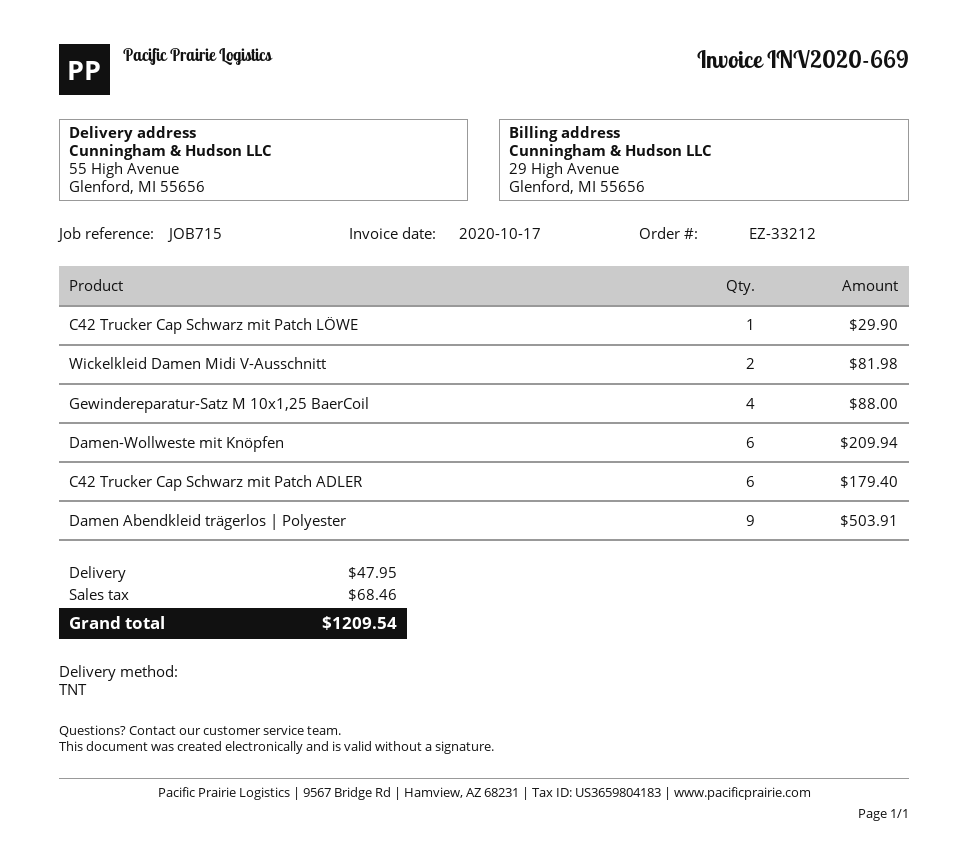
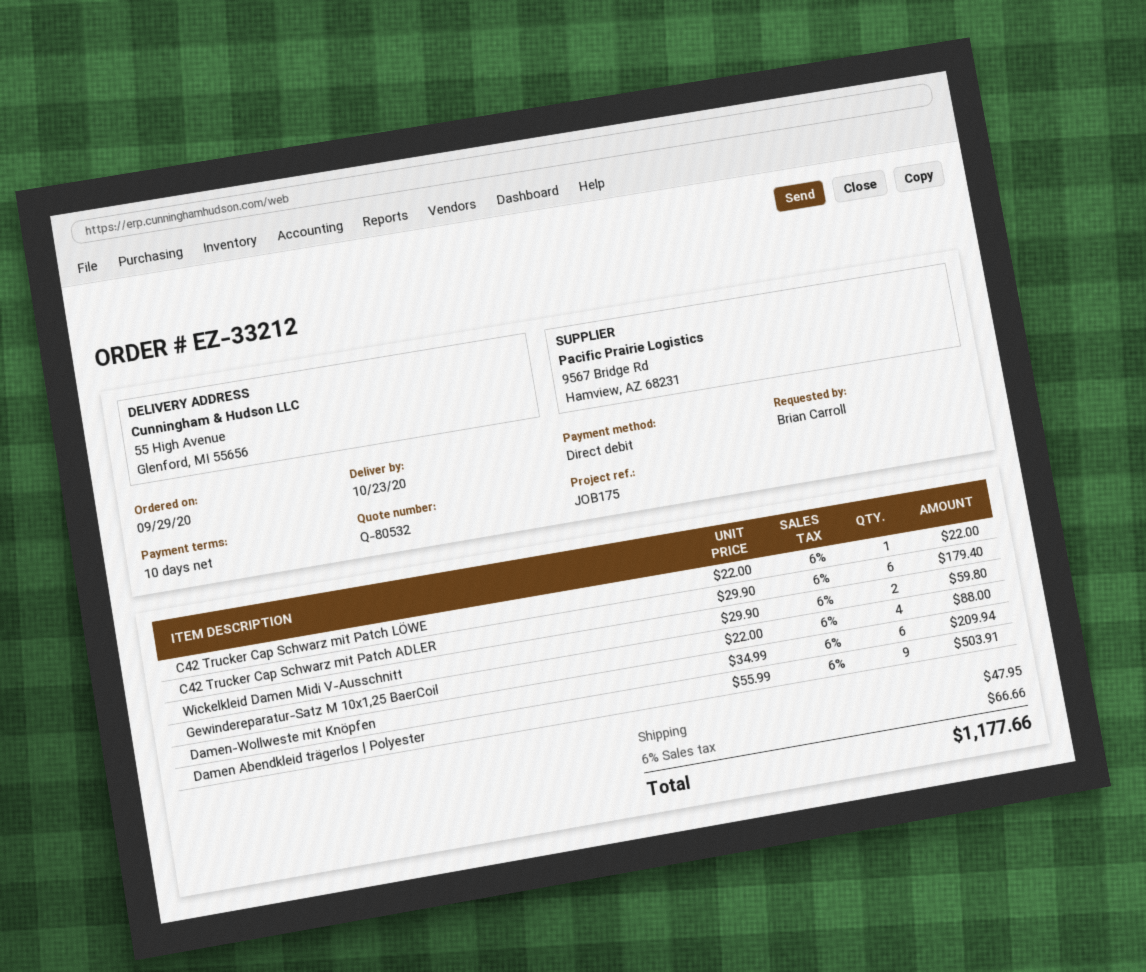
reference: JOB715 -> JOB175
C42 Trucker Cap Schwarz mit Patch LÖWE: 1 for 29.90 -> 1 for 22.00
Wickelkleid Damen Midi V-Ausschnitt: 2 for 81.98 -> 2 for 59.80
tax: 68.46 -> 66.66
total: 1209.54 -> 1177.66

